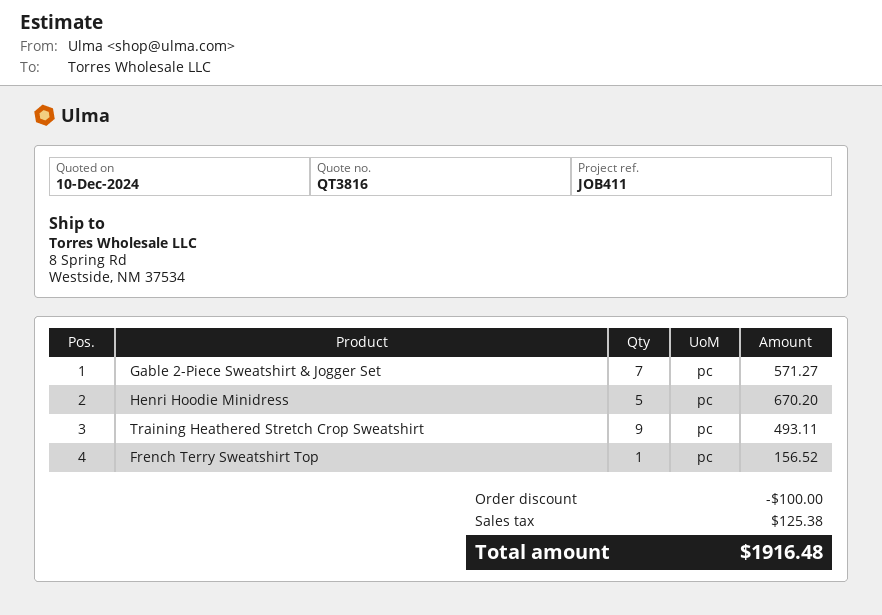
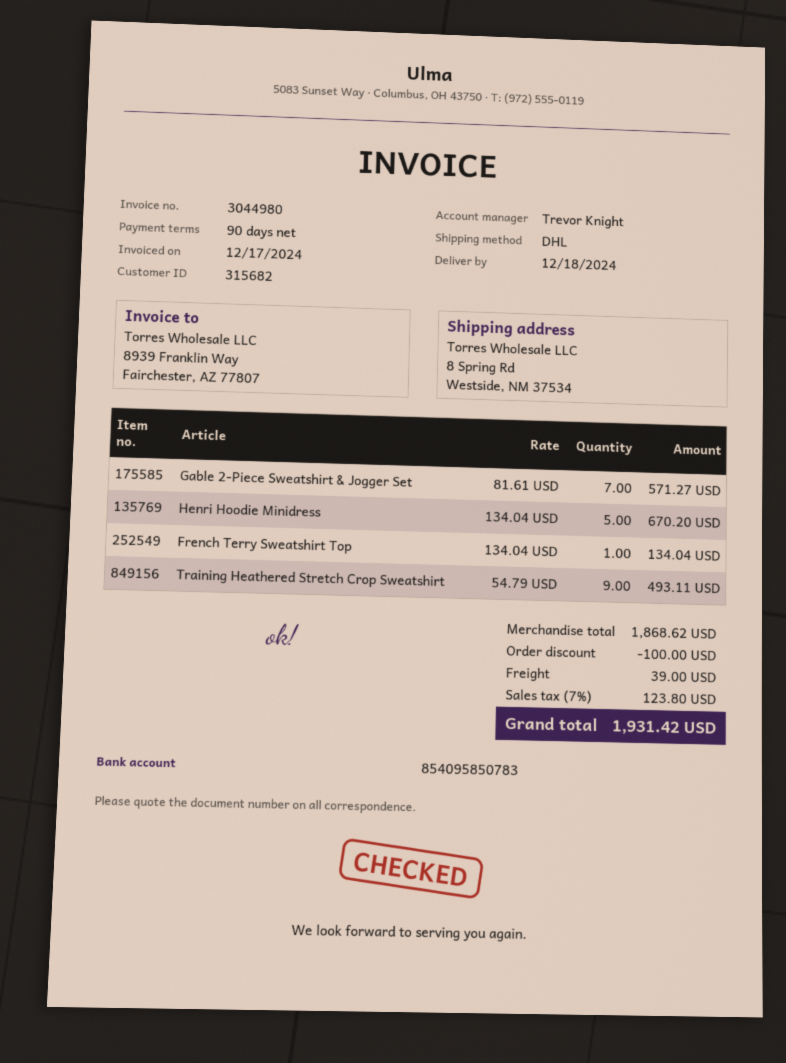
French Terry Sweatshirt Top: 1 for 156.52 -> 1 for 134.04
shipping: none -> 39.00
tax: 125.38 -> 123.80
total: 1916.48 -> 1931.42

